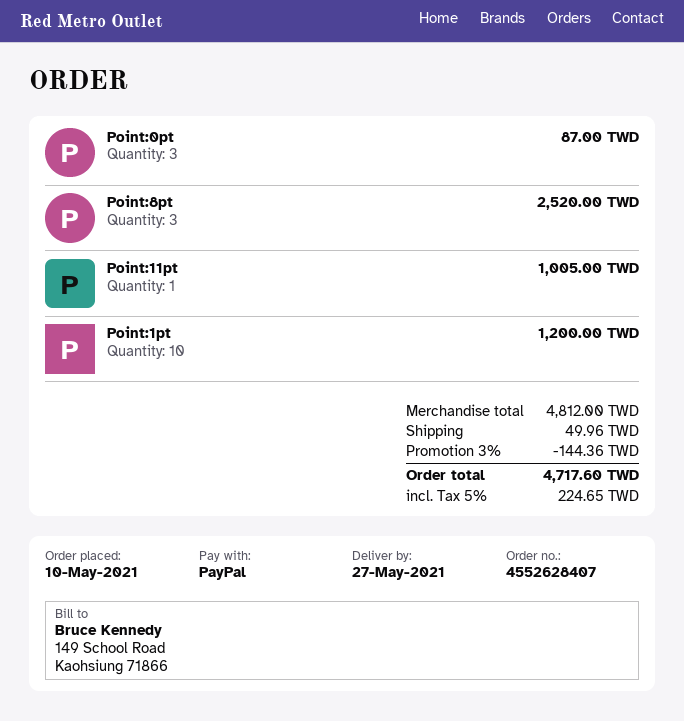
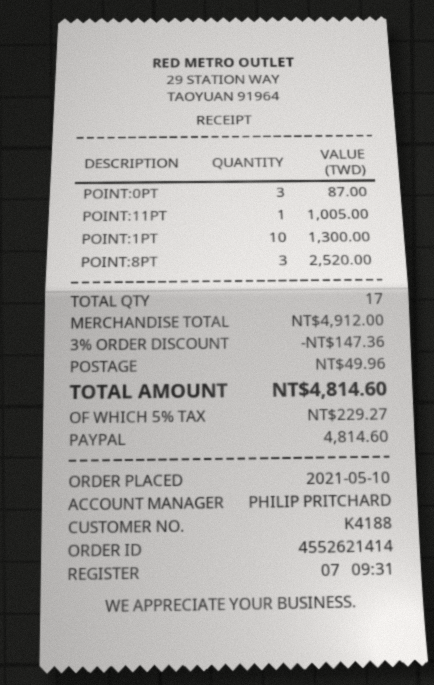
order number: 4552628407 -> 4552621414
Point:1pt: 10 for 1200.00 -> 10 for 1300.00
subtotal: 4812.00 -> 4912.00
discount: 3% = 144.36 -> 3% = 147.36
tax: 5% = 224.65 -> 5% = 229.27
total: 4717.60 -> 4814.60

